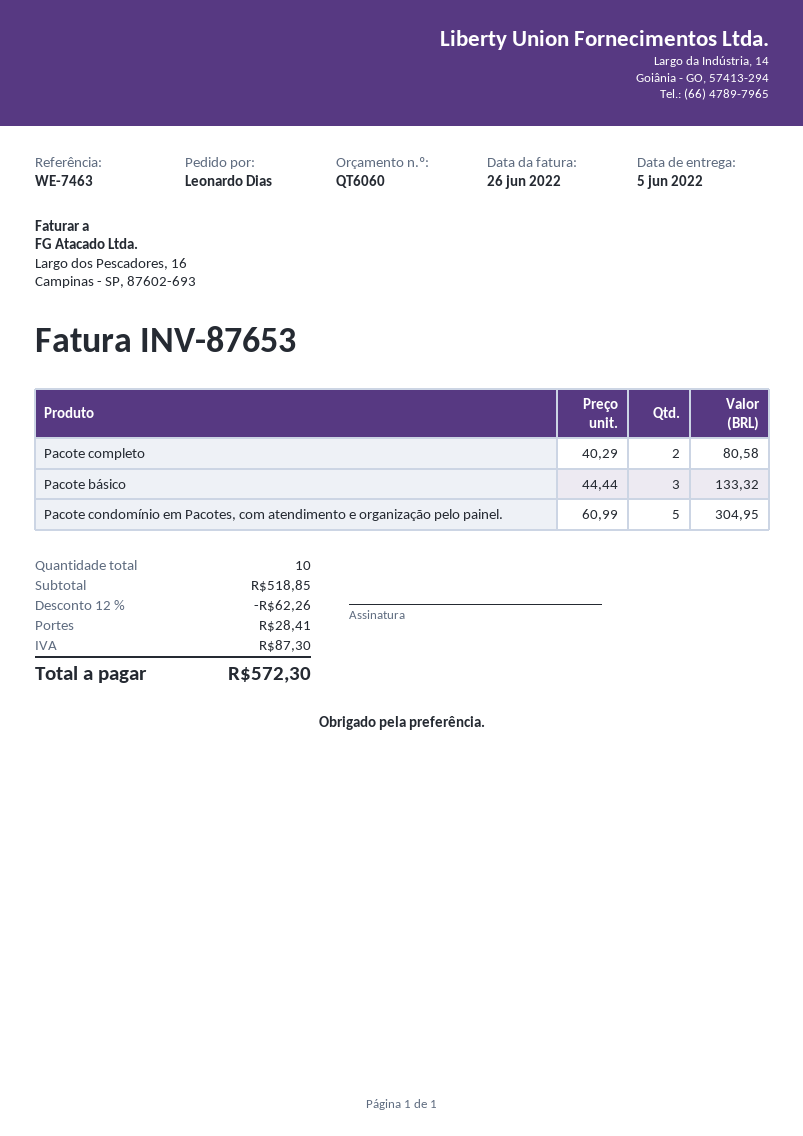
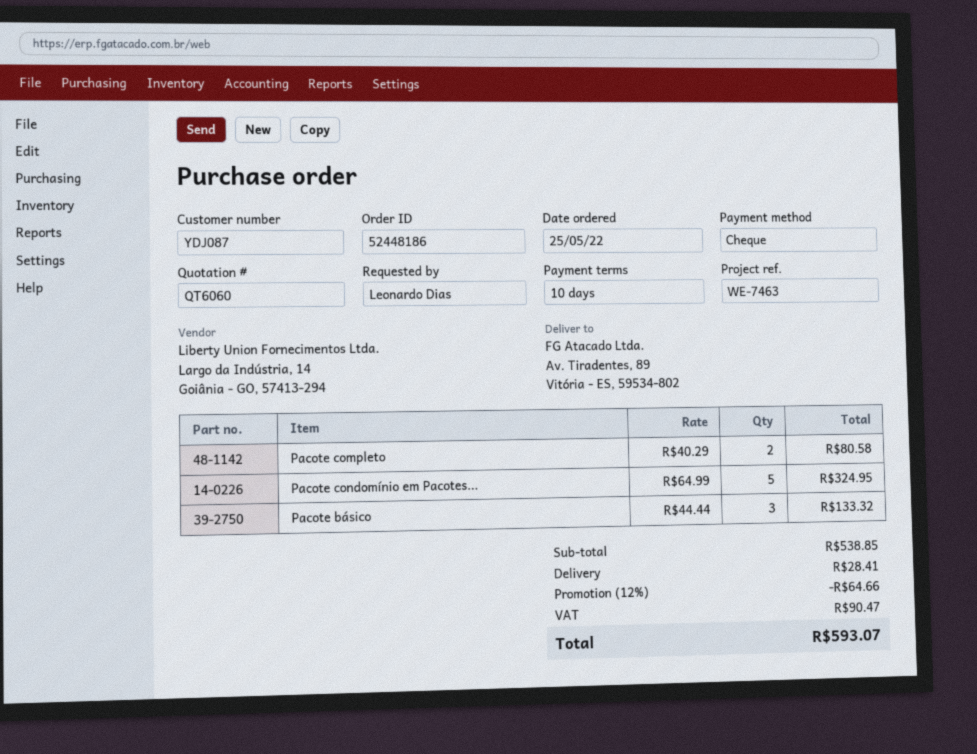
Pacote condomínio em Pacotes, com atendimento e organização pelo painel.: 5 x 60.99 = 304.95 -> 5 x 64.99 = 324.95
subtotal: 518.85 -> 538.85
discount: 12% = 62.26 -> 12% = 64.66
tax: 87.30 -> 90.47
total: 572.30 -> 593.07

